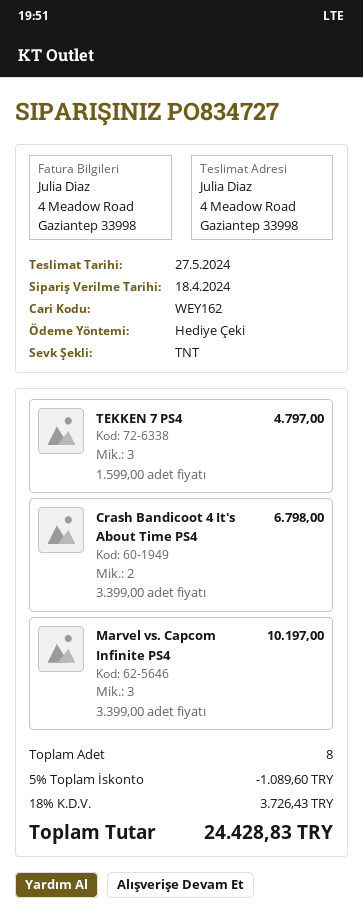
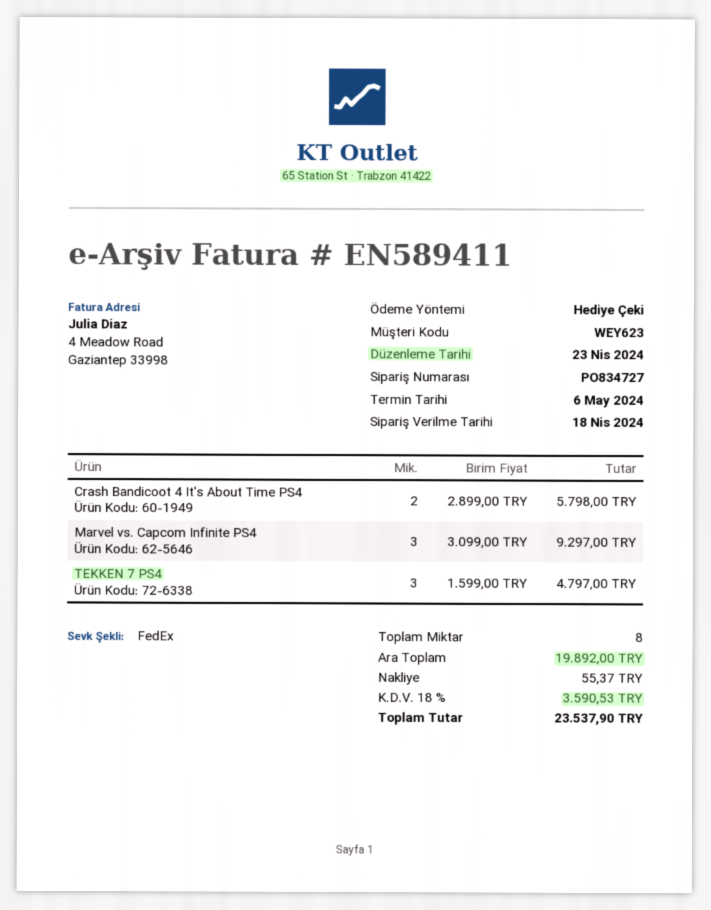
delivery date: 2024-05-27 -> 2024-05-06
customer number: WEY162 -> WEY623
shipping method: TNT -> FedEx
Crash Bandicoot 4 It's About Time PS4: 2 x 3399.00 = 6798.00 -> 2 x 2899.00 = 5798.00
Marvel vs. Capcom Infinite PS4: 3 x 3399.00 = 10197.00 -> 3 x 3099.00 = 9297.00
discount: 5% = 1089.60 -> none
shipping: none -> 55.37
tax: 18% = 3726.43 -> 18% = 3590.53
total: 24428.83 -> 23537.90

